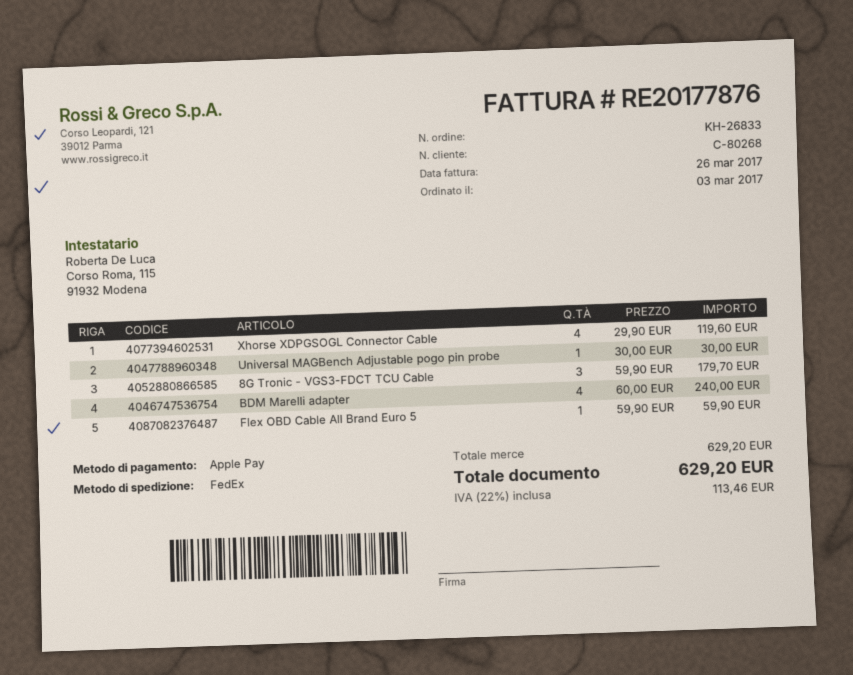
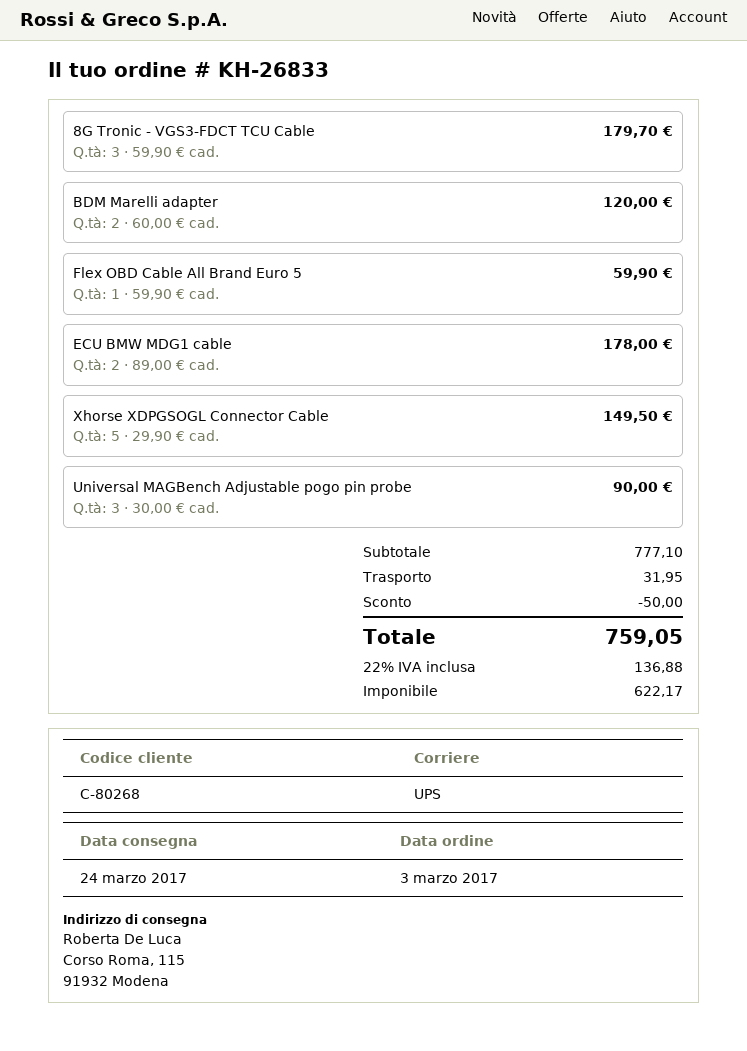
shipping method: FedEx -> UPS
Xhorse XDPGSOGL Connector Cable: 4 x 29.90 = 119.60 -> 5 x 29.90 = 149.50
Universal MAGBench Adjustable pogo pin probe: 1 x 30.00 = 30.00 -> 3 x 30.00 = 90.00
BDM Marelli adapter: 4 x 60.00 = 240.00 -> 2 x 60.00 = 120.00
ECU BMW MDG1 cable: none -> 2 x 89.00 = 178.00
subtotal: 629.20 -> 777.10
discount: none -> 50.00
shipping: none -> 31.95
tax: 22% = 113.46 -> 22% = 136.88
total: 629.20 -> 759.05

